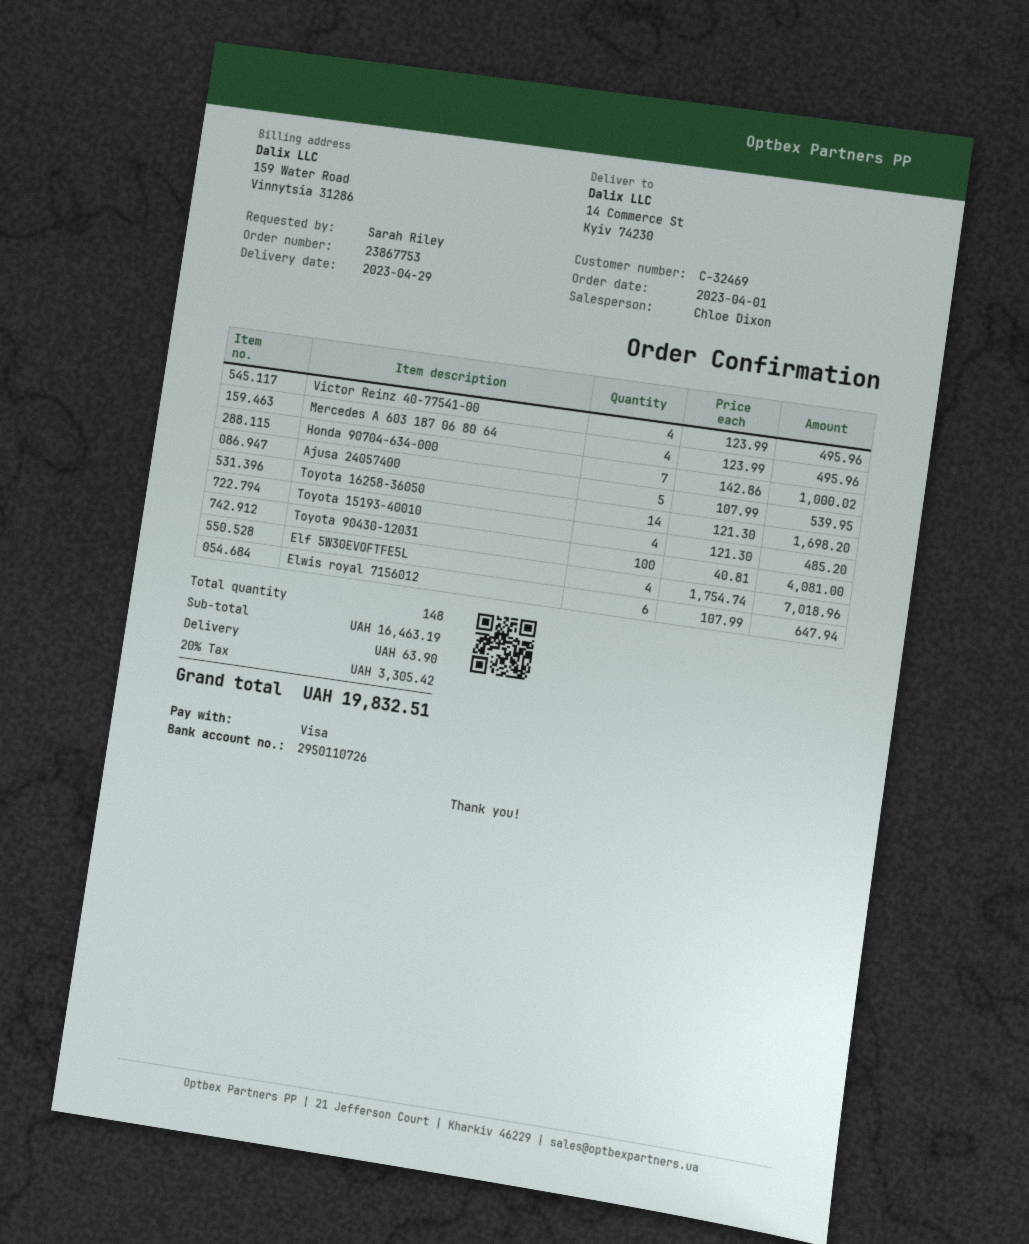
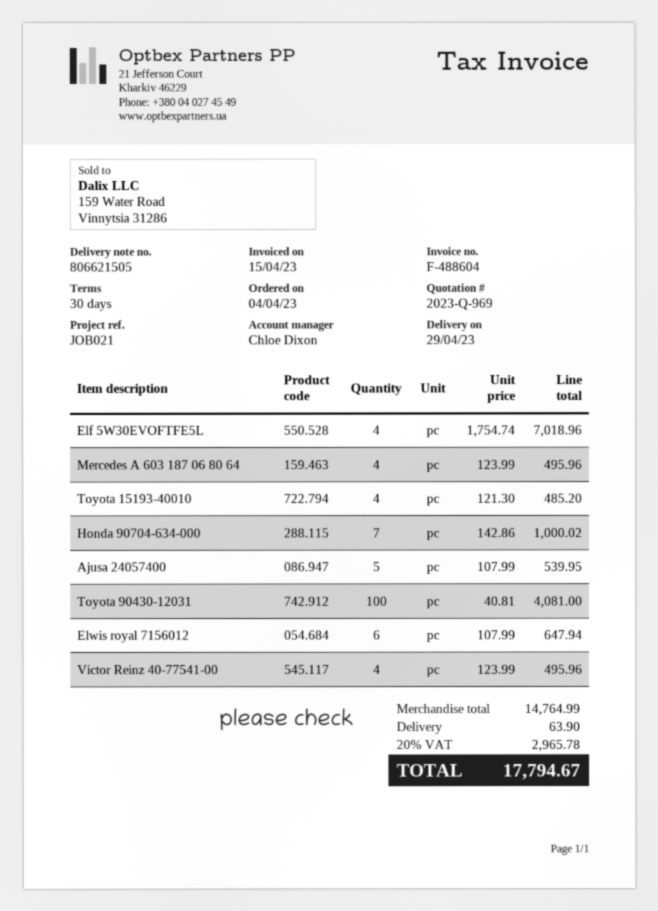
order date: 2023-04-01 -> 2023-04-04
Toyota 16258-36050: 14 x 121.30 = 1698.20 -> none
subtotal: 16463.19 -> 14764.99
tax: 20% = 3305.42 -> 20% = 2965.78
total: 19832.51 -> 17794.67

